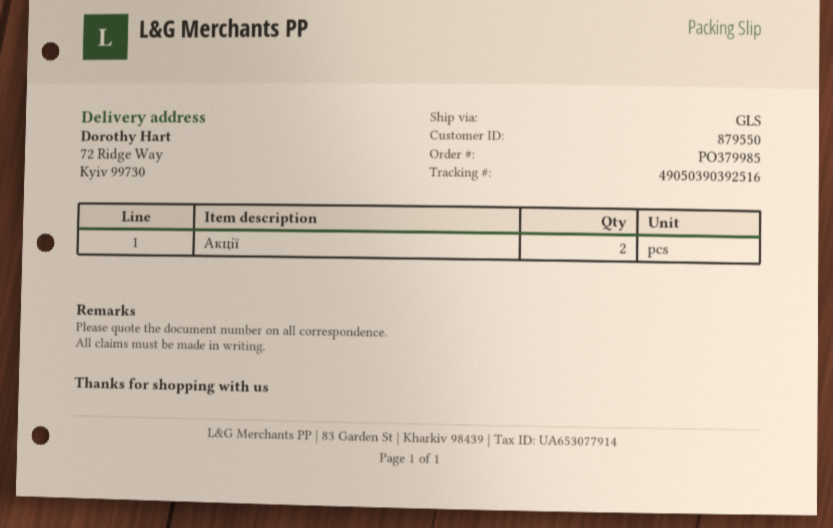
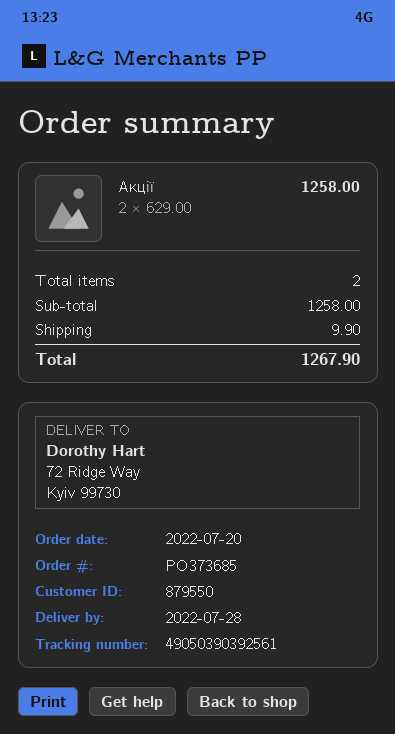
order number: PO379985 -> PO373685
tracking number: 49050390392516 -> 49050390392561

